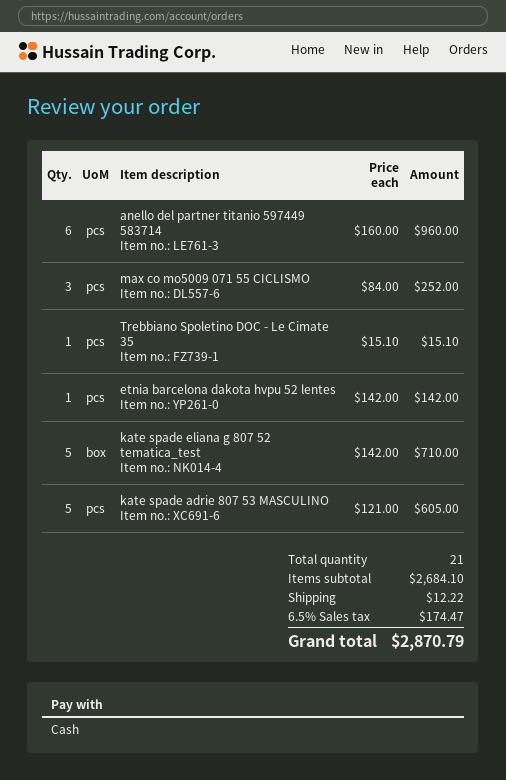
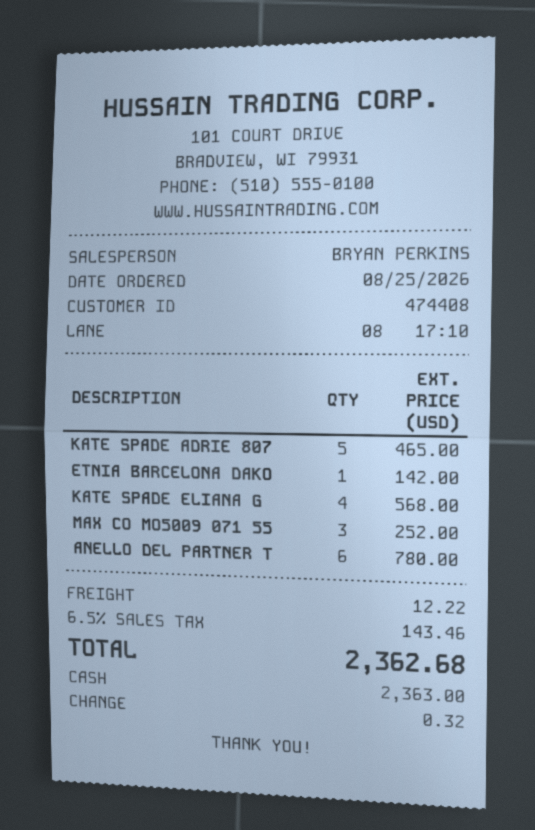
anello del partner titanio 597449 583714: 6 for 960.00 -> 6 for 780.00
Trebbiano Spoletino DOC - Le Cimate 35: 1 for 15.10 -> none
kate spade eliana g 807 52 tematica_test: 5 for 710.00 -> 4 for 568.00
kate spade adrie 807 53 MASCULINO: 5 for 605.00 -> 5 for 465.00
tax: 6.5% = 174.47 -> 6.5% = 143.46
total: 2870.79 -> 2362.68

